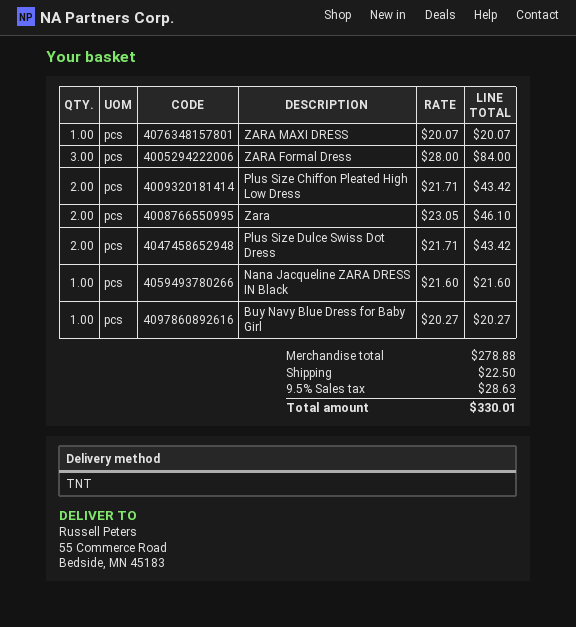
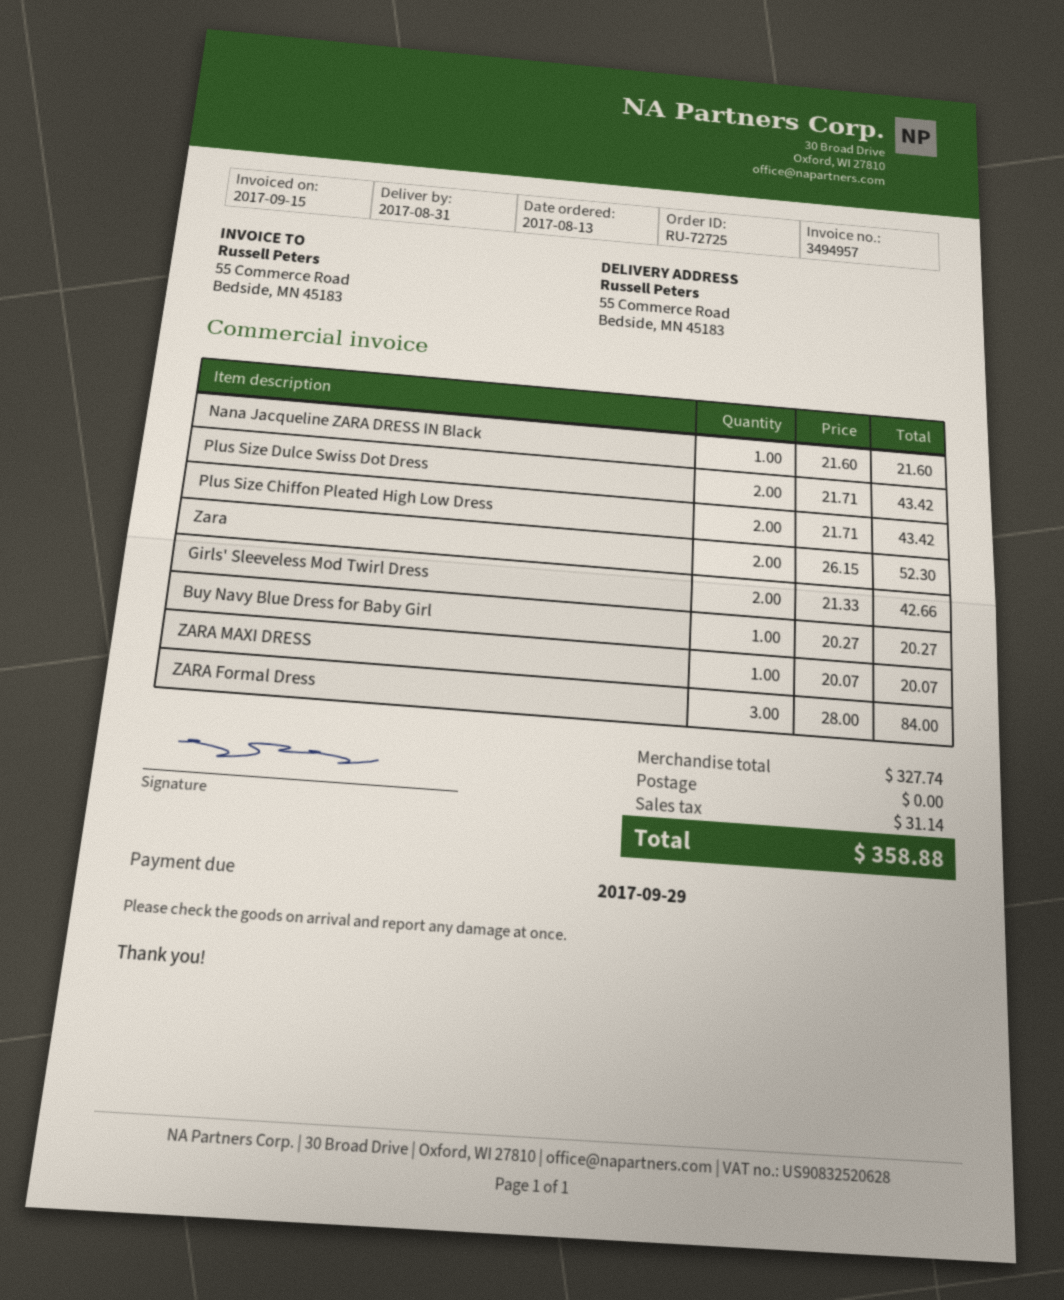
Zara: 2 x 23.05 = 46.10 -> 2 x 26.15 = 52.30
Girls' Sleeveless Mod Twirl Dress: none -> 2 x 21.33 = 42.66
subtotal: 278.88 -> 327.74
shipping: 22.50 -> 0.00
tax: 28.63 -> 31.14
total: 330.01 -> 358.88

